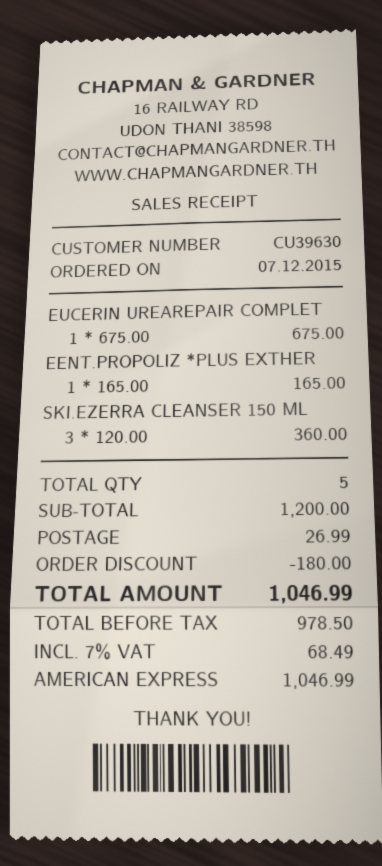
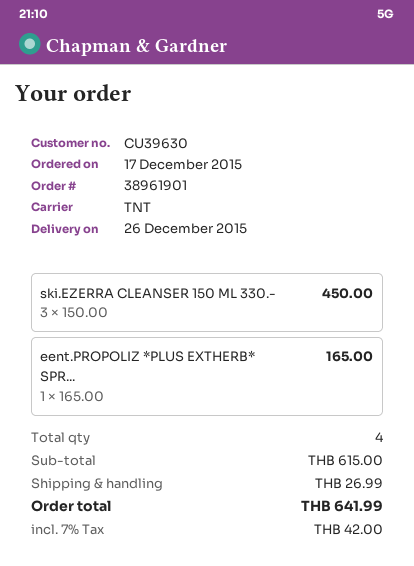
order date: 2015-12-07 -> 2015-12-17
EUCERIN UREAREPAIR COMPLET: 1 x 675.00 = 675.00 -> none
SKI.EZERRA CLEANSER 150 ML: 3 x 120.00 = 360.00 -> 3 x 150.00 = 450.00
total quantity: 5 -> 4
subtotal: 1200.00 -> 615.00
discount: 180.00 -> none
tax: 7% = 68.49 -> 7% = 42.00
total: 1046.99 -> 641.99

